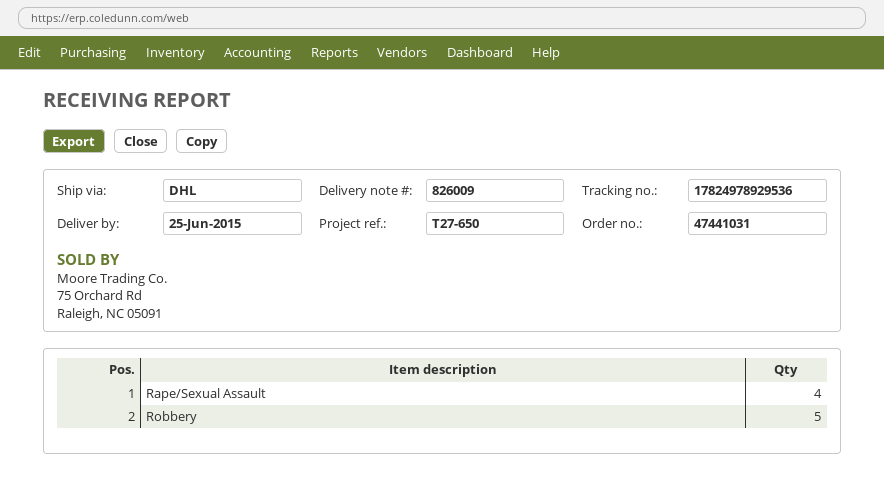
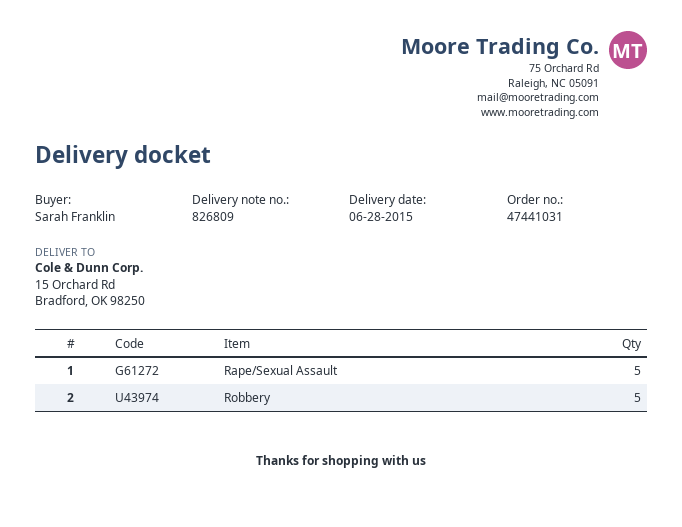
delivery note number: 826009 -> 826809
delivery date: 2015-06-25 -> 2015-06-28
Rape/Sexual Assault: 4 -> 5

